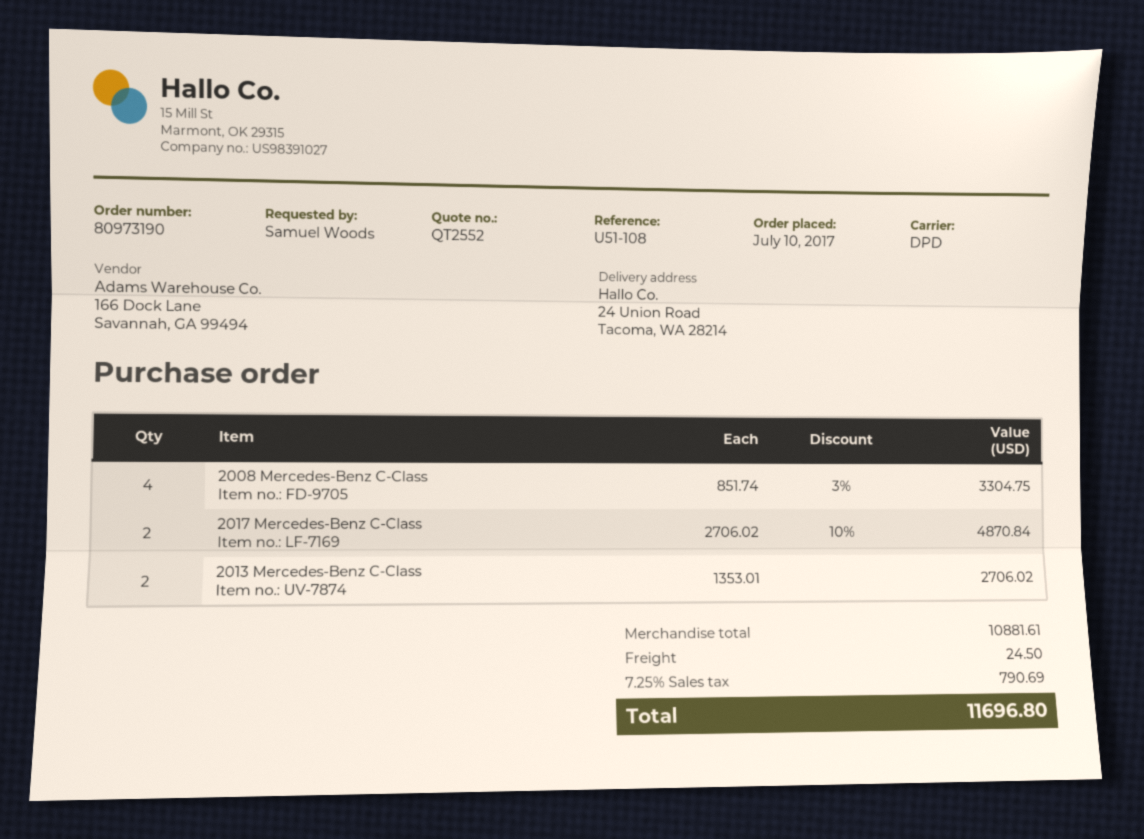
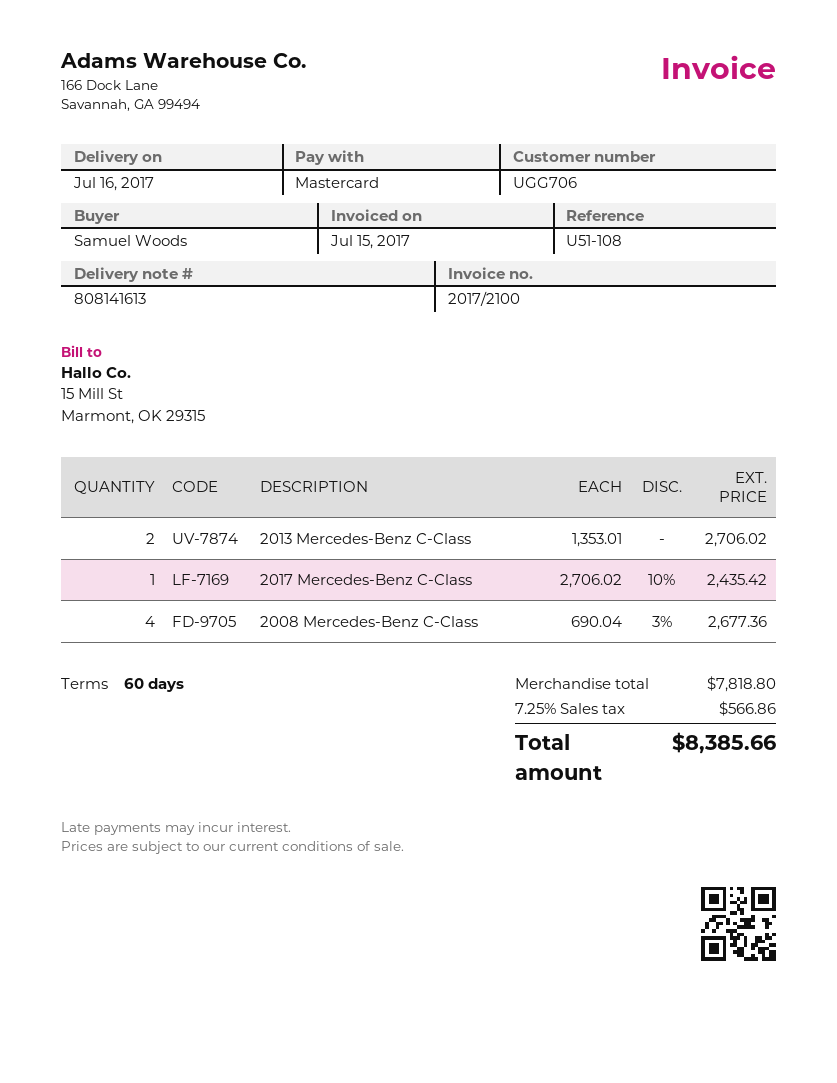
2008 Mercedes-Benz C-Class: 4 x 851.74 - 3% = 3304.75 -> 4 x 690.04 - 3% = 2677.36
2017 Mercedes-Benz C-Class: 2 x 2706.02 - 10% = 4870.84 -> 1 x 2706.02 - 10% = 2435.42
subtotal: 10881.61 -> 7818.80
shipping: 24.50 -> none
tax: 7.25% = 790.69 -> 7.25% = 566.86
total: 11696.80 -> 8385.66

